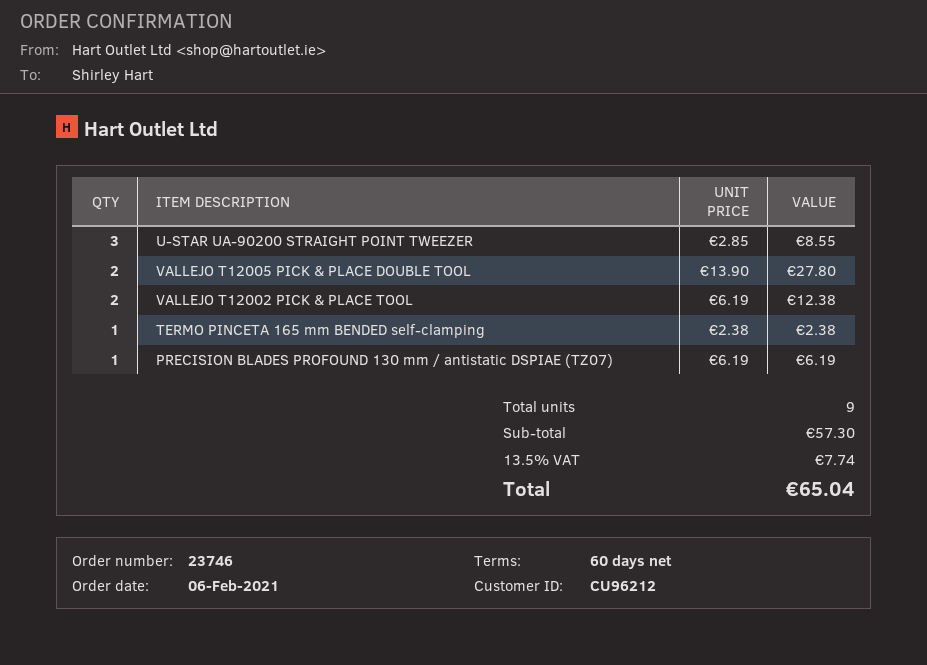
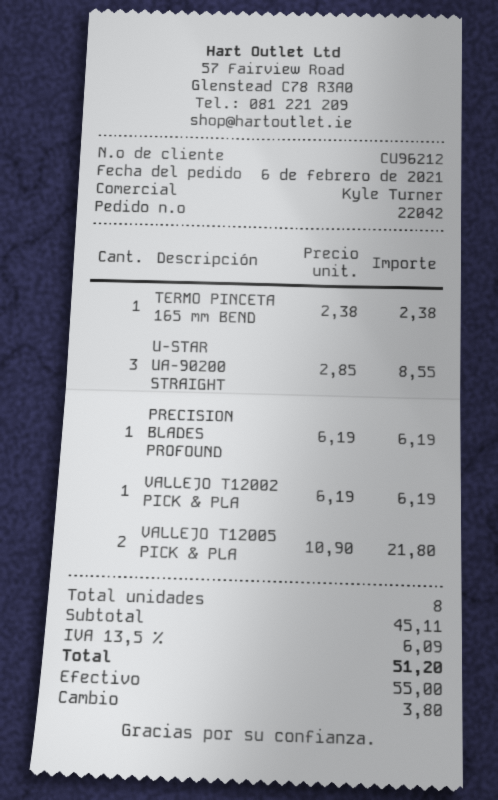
order number: 23746 -> 22042
VALLEJO T12005 PICK & PLACE DOUBLE TOOL: 2 x 13.90 = 27.80 -> 2 x 10.90 = 21.80
VALLEJO T12002 PICK & PLACE TOOL: 2 x 6.19 = 12.38 -> 1 x 6.19 = 6.19
total quantity: 9 -> 8
subtotal: 57.30 -> 45.11
tax: 13.5% = 7.74 -> 13.5% = 6.09
total: 65.04 -> 51.20

